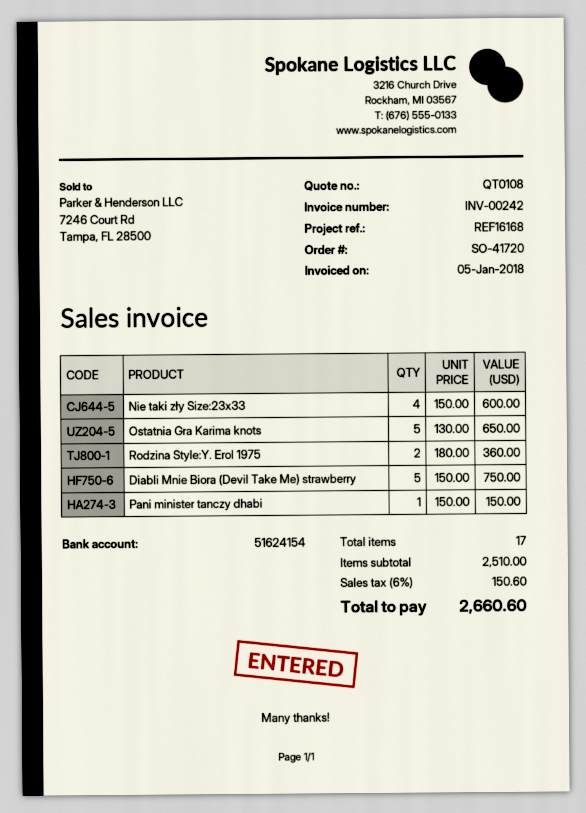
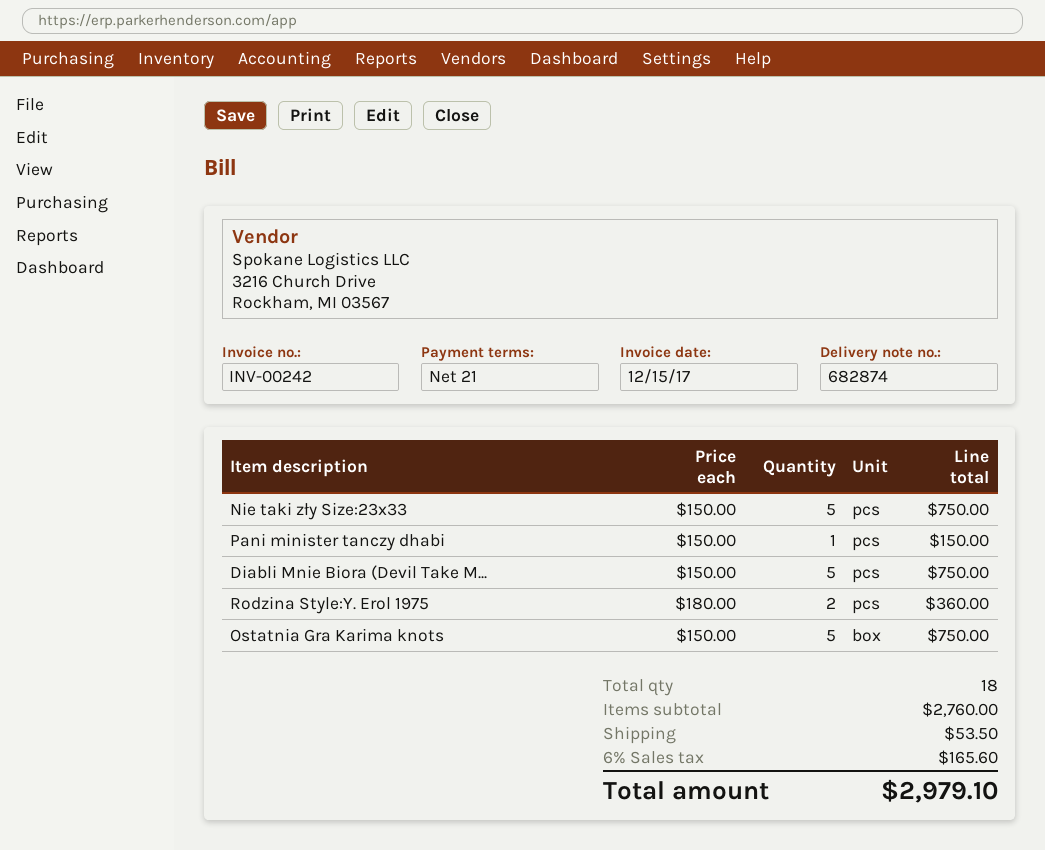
invoice date: 2018-01-05 -> 2017-12-15
Nie taki zły Size:23x33: 4 x 150.00 = 600.00 -> 5 x 150.00 = 750.00
Ostatnia Gra Karima knots: 5 x 130.00 = 650.00 -> 5 x 150.00 = 750.00
total quantity: 17 -> 18
subtotal: 2510.00 -> 2760.00
shipping: none -> 53.50
tax: 6% = 150.60 -> 6% = 165.60
total: 2660.60 -> 2979.10

